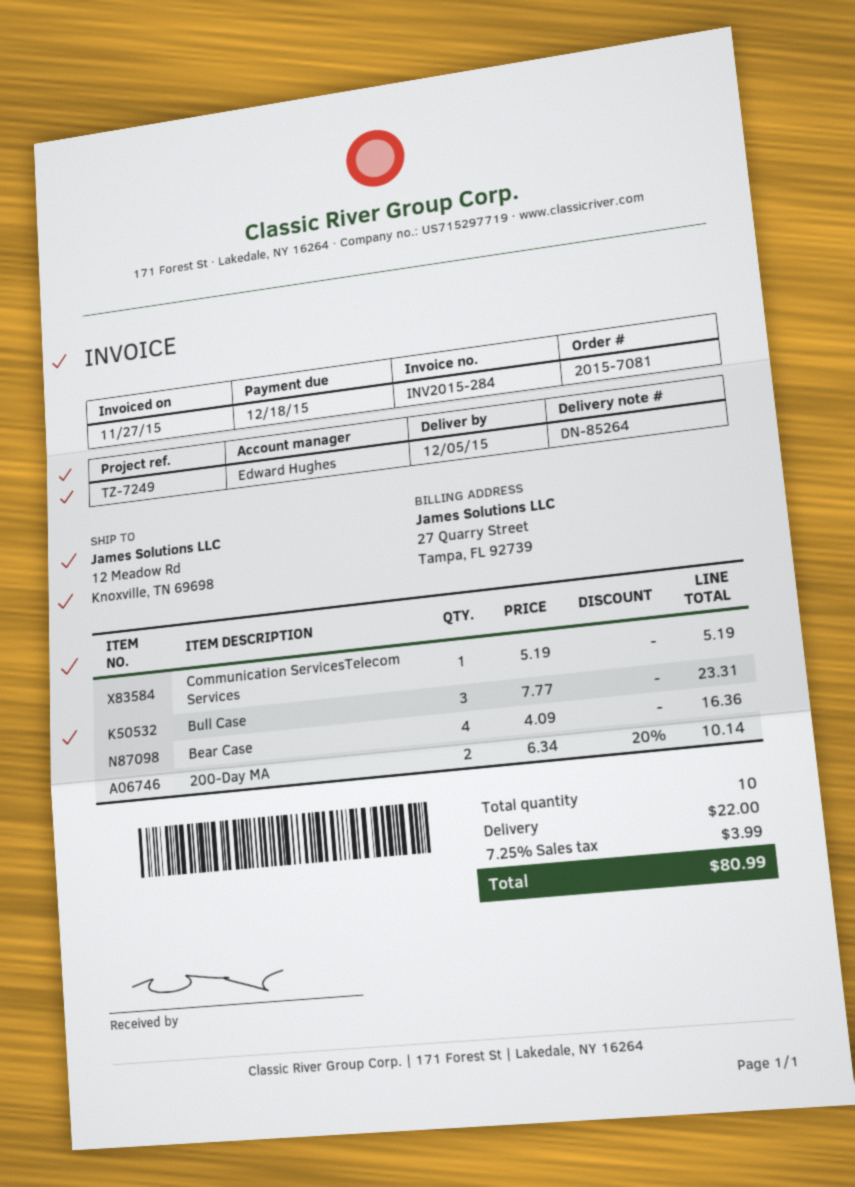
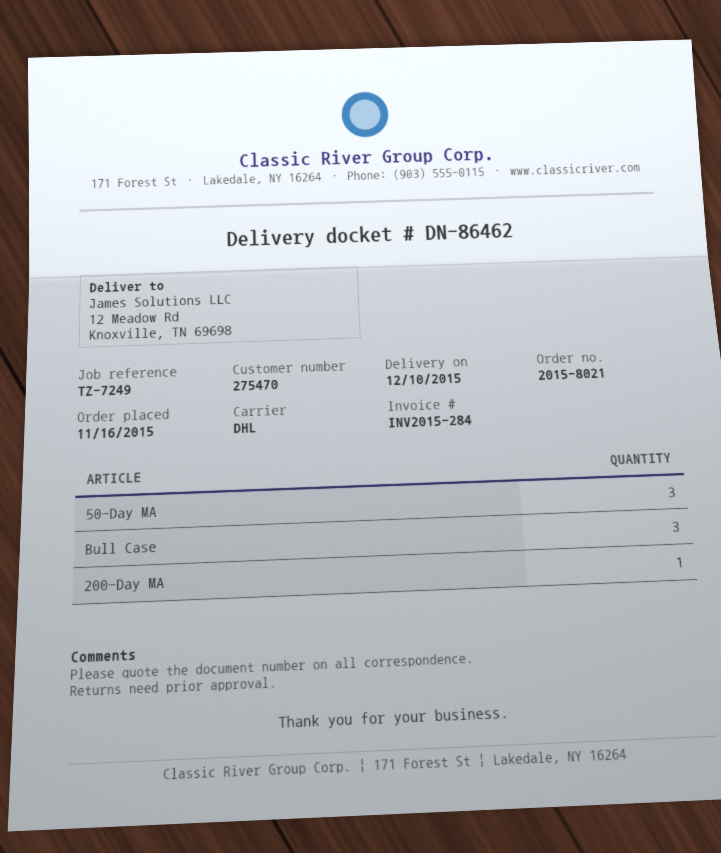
order number: 2015-7081 -> 2015-8021
delivery note number: DN-85264 -> DN-86462
delivery date: 2015-12-05 -> 2015-12-10
Communication ServicesTelecom Services: 1 -> none
Bear Case: 4 -> none
200-Day MA: 2 -> 1
50-Day MA: none -> 3

